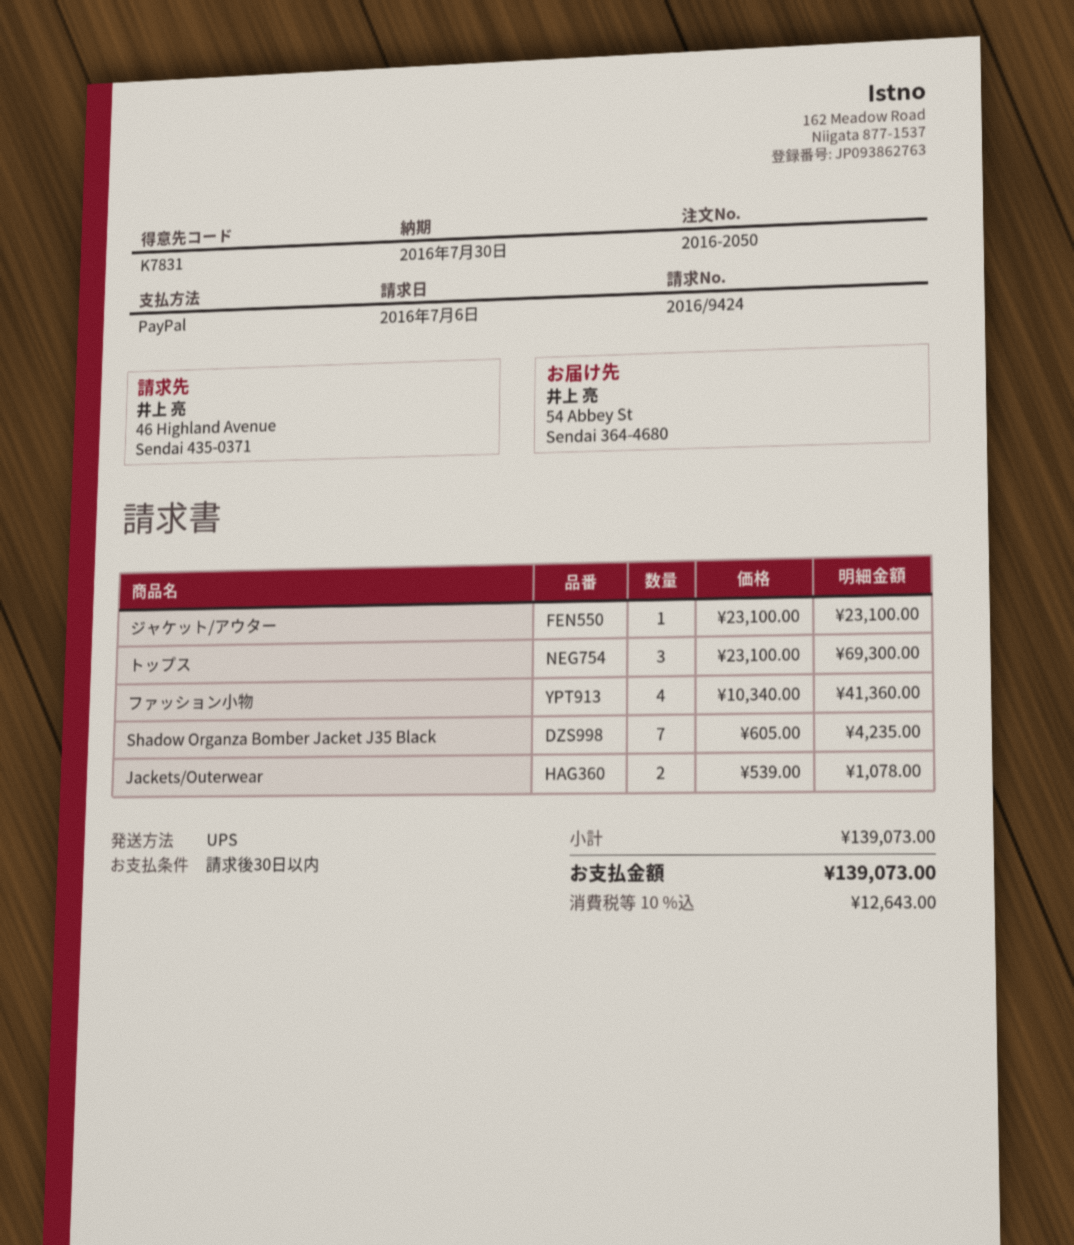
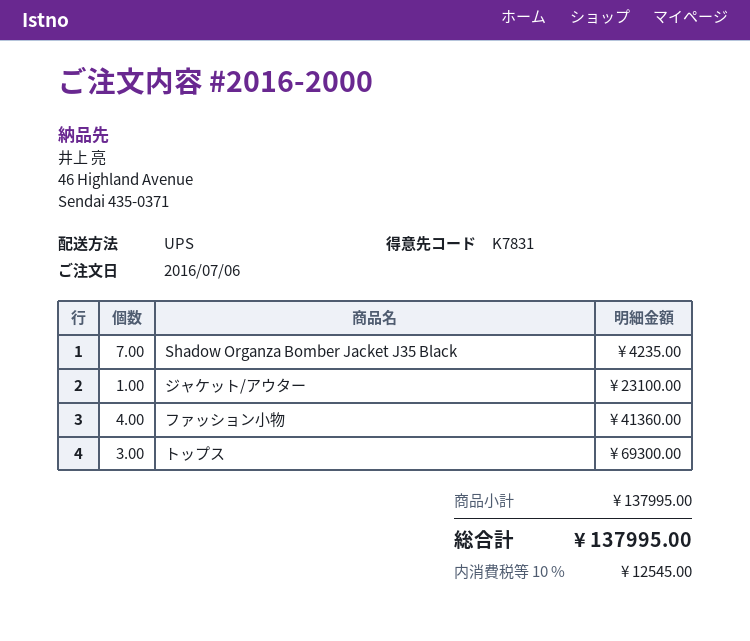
order number: 2016-2050 -> 2016-2000
ship to: 54 Abbey St, Sendai 364-4680 -> 46 Highland Avenue, Sendai 435-0371
Jackets/Outerwear: 2 for 1078.00 -> none
subtotal: 139073.00 -> 137995.00
tax: 10% = 12643.00 -> 10% = 12545.00
total: 139073.00 -> 137995.00

